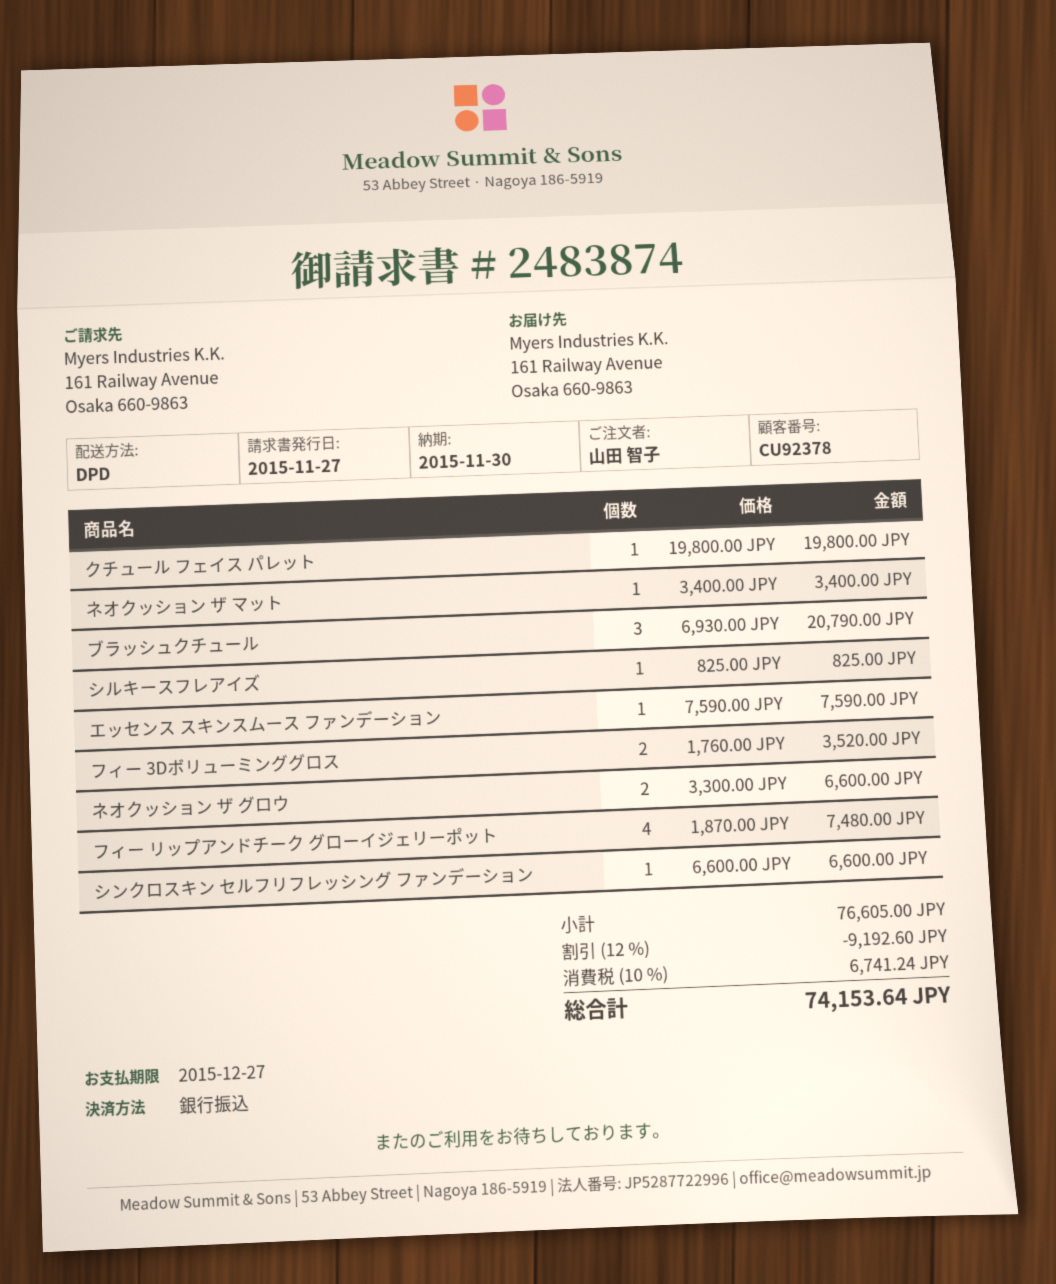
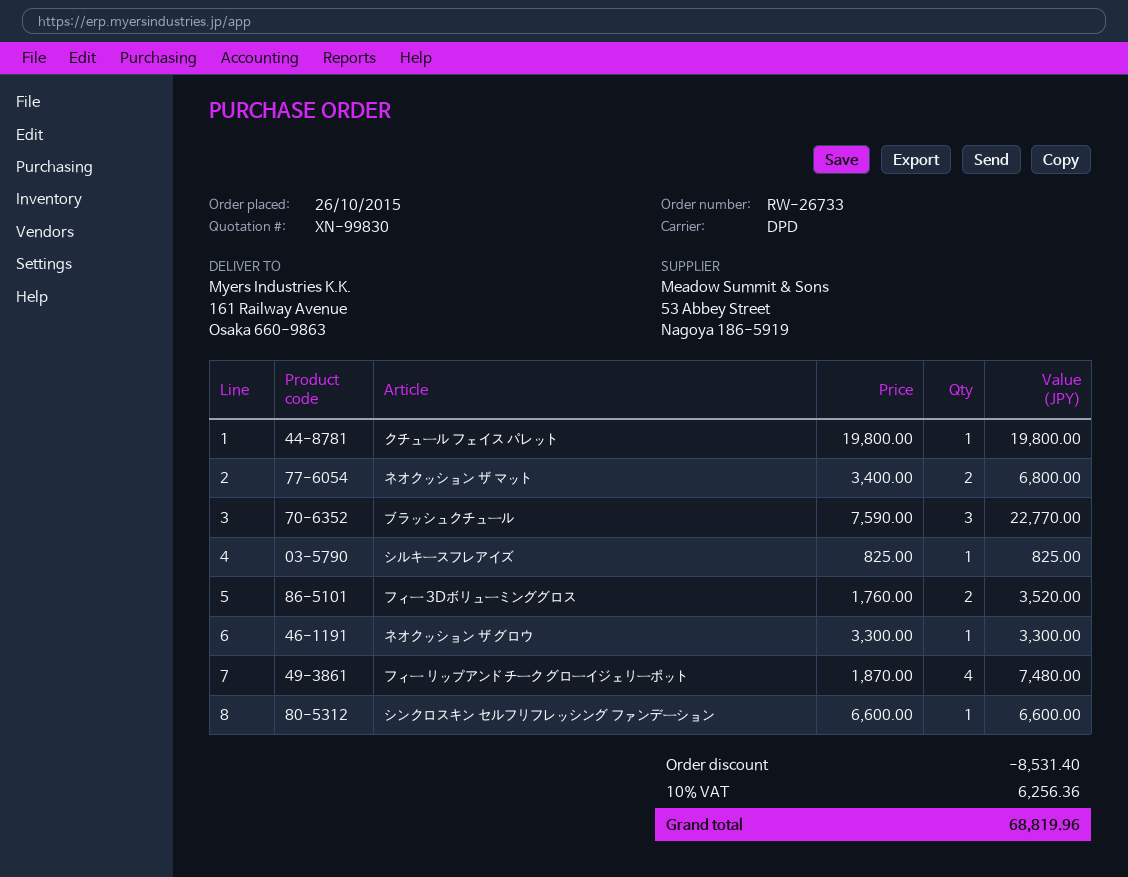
ネオクッション ザ マット: 1 x 3400.00 = 3400.00 -> 2 x 3400.00 = 6800.00
ブラッシュクチュール: 3 x 6930.00 = 20790.00 -> 3 x 7590.00 = 22770.00
エッセンス スキンスムース ファンデーション: 1 x 7590.00 = 7590.00 -> none
ネオクッション ザ グロウ: 2 x 3300.00 = 6600.00 -> 1 x 3300.00 = 3300.00
discount: 9192.60 -> 8531.40
tax: 10% = 6741.24 -> 10% = 6256.36
total: 74153.64 -> 68819.96

